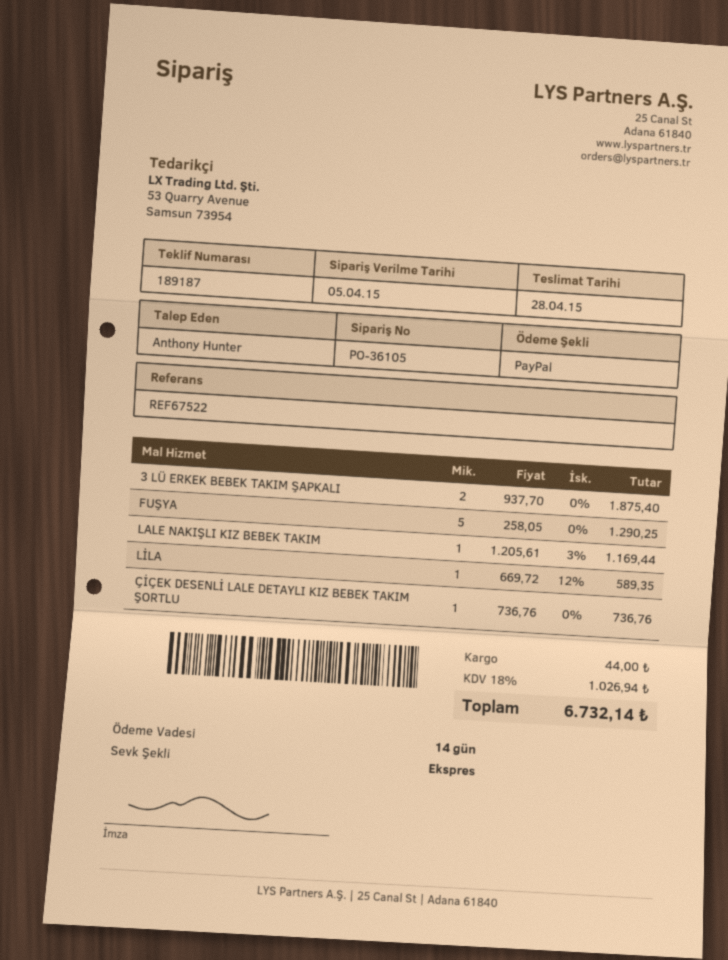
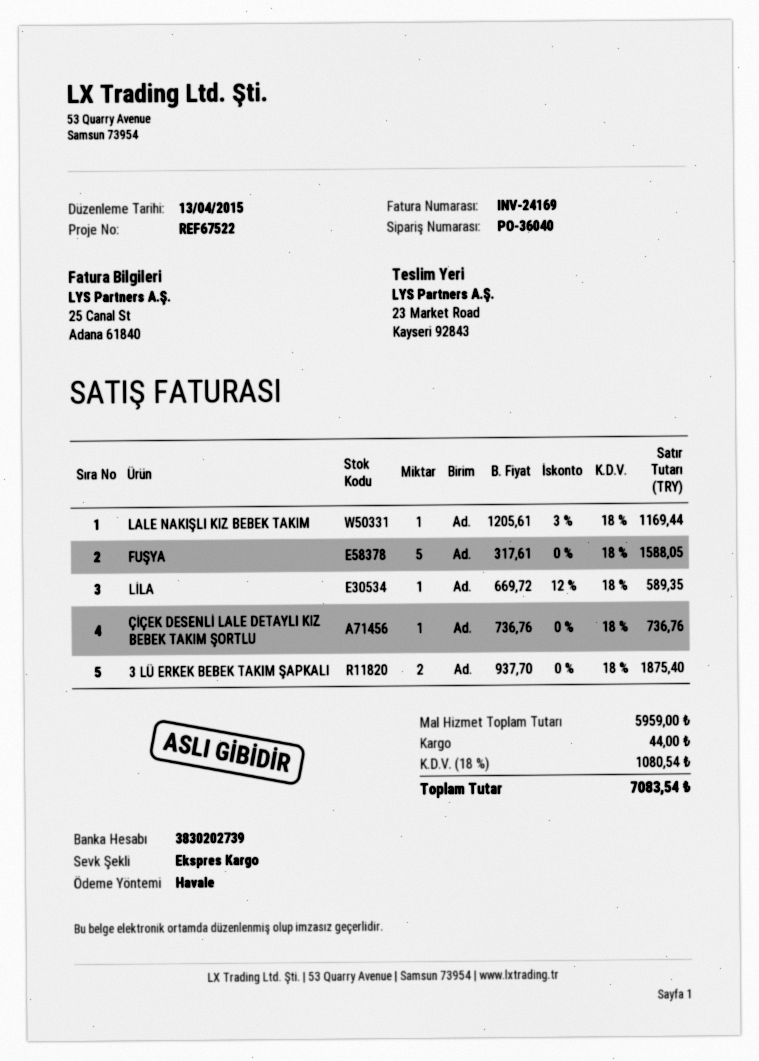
order number: PO-36105 -> PO-36040
payment method: PayPal -> bank transfer
FUŞYA: 5 x 258.05 = 1290.25 -> 5 x 317.61 = 1588.05
tax: 18% = 1026.94 -> 18% = 1080.54
total: 6732.14 -> 7083.54

